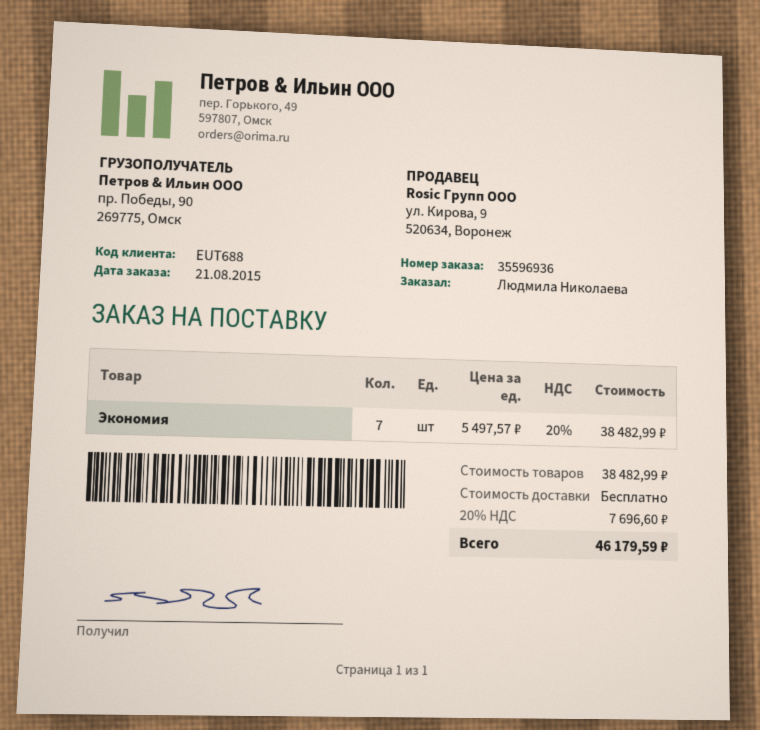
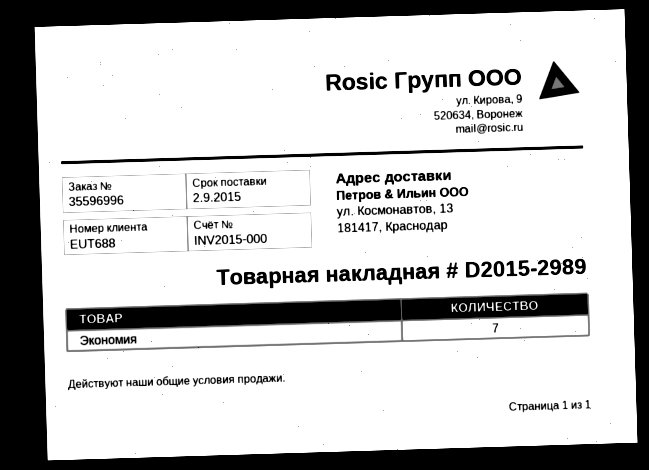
order number: 35596936 -> 35596996
ship to: пр. Победы, 90, 269775, Омск -> ул. Космонавтов, 13, 181417, Краснодар

